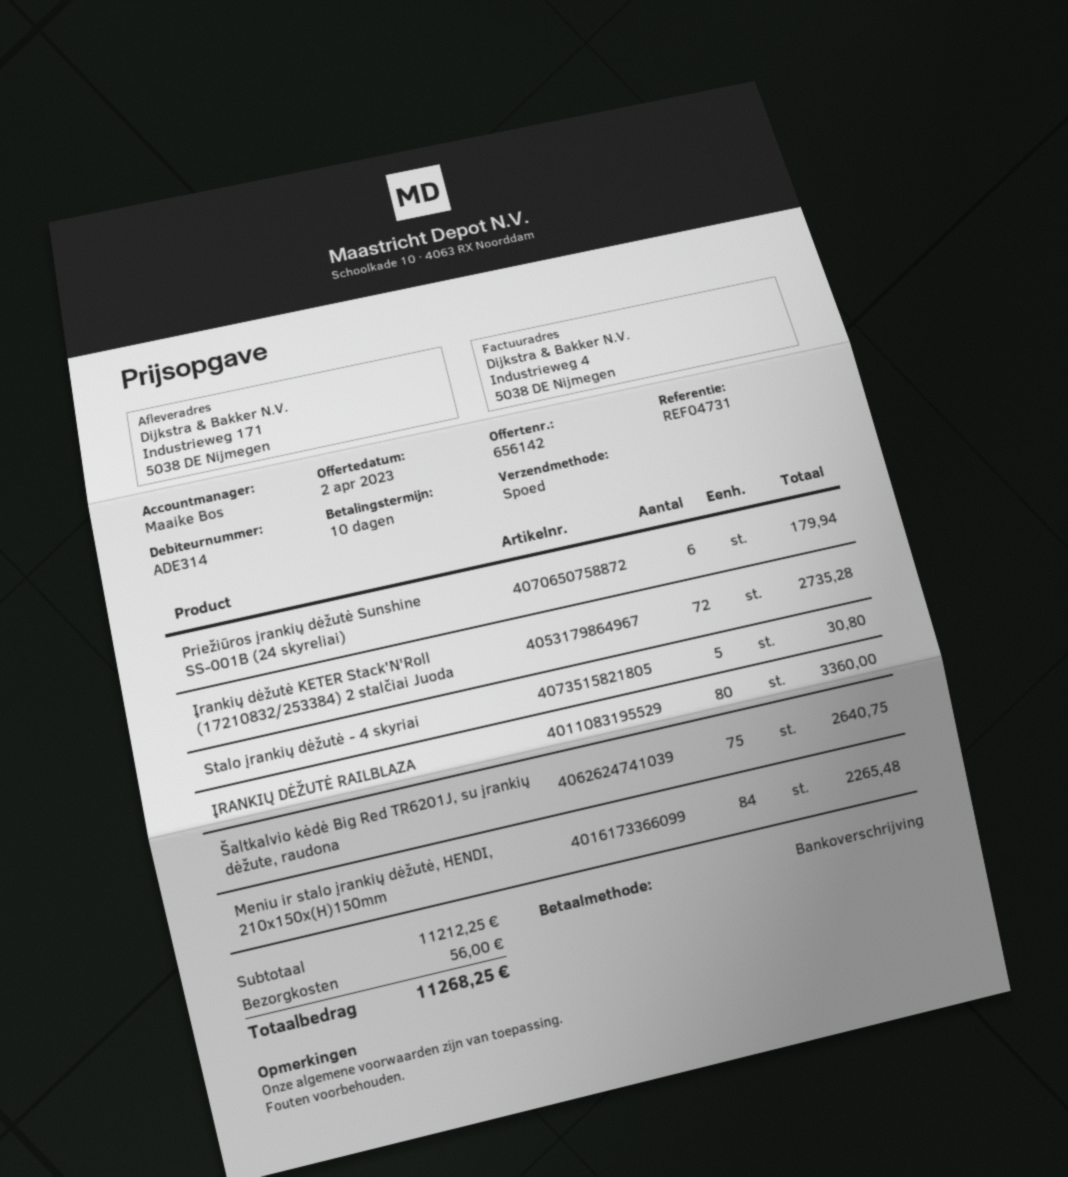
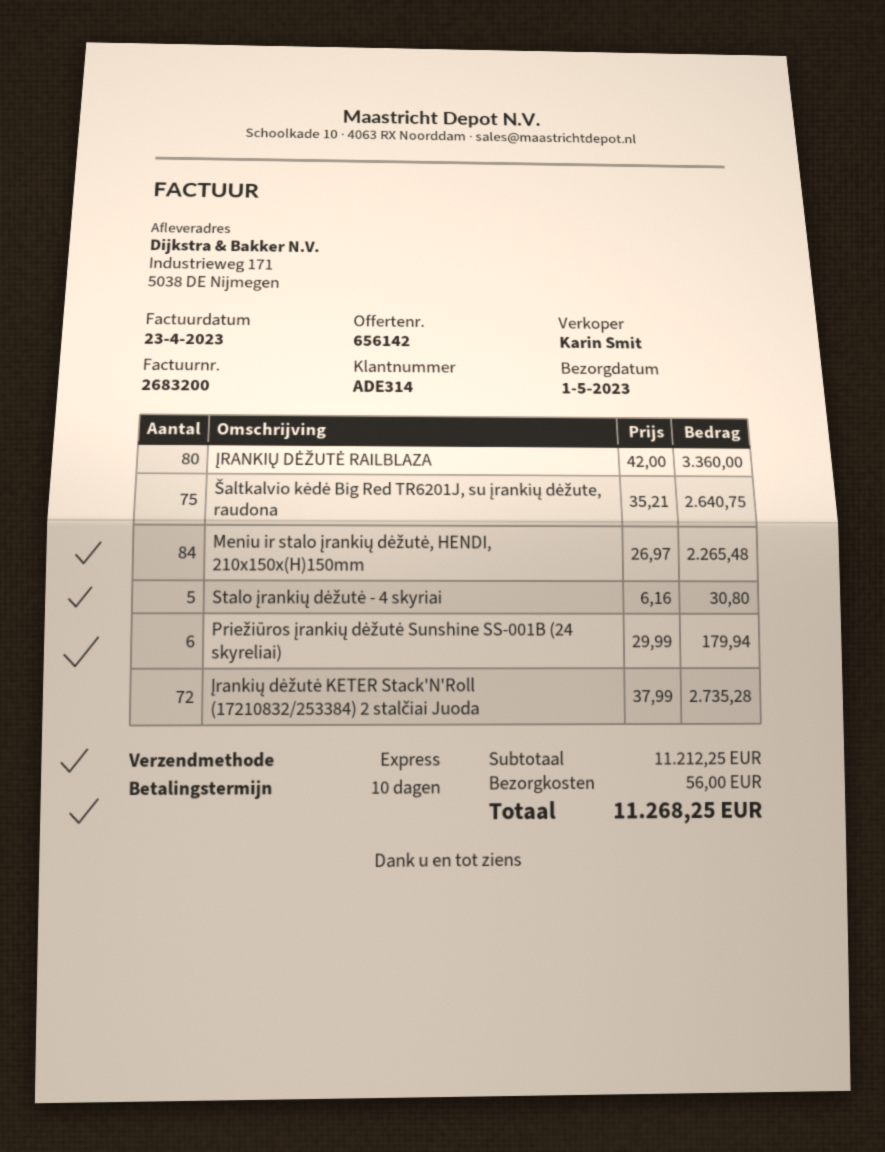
sales rep: Maaike Bos -> Karin Smit

